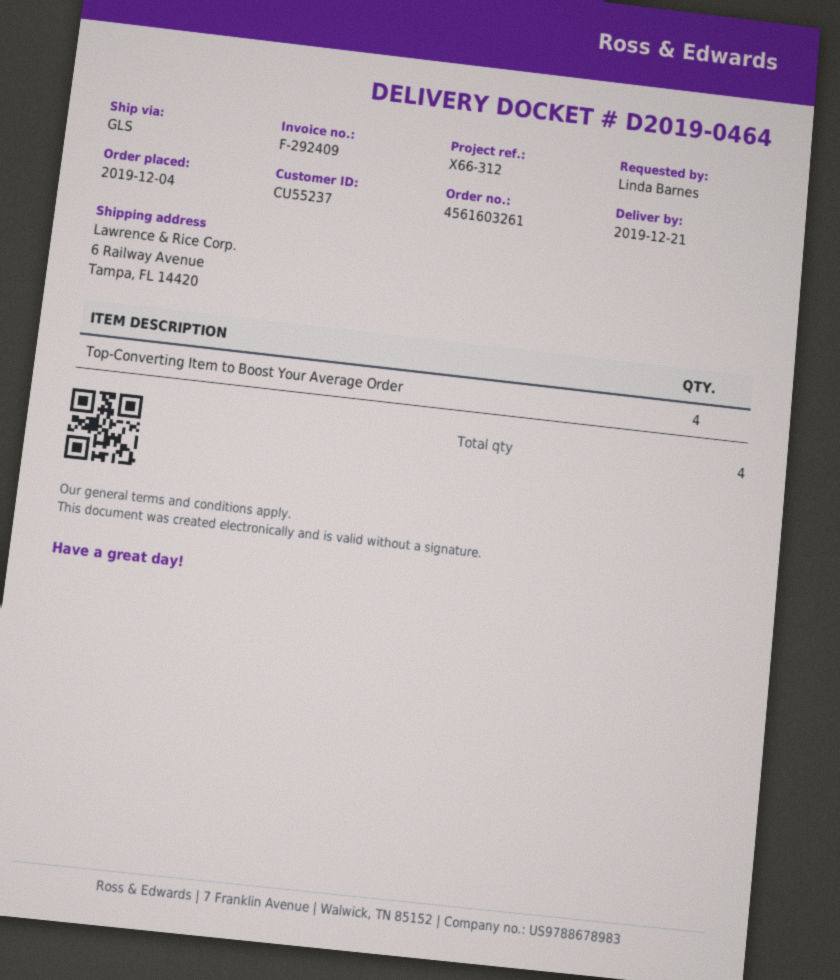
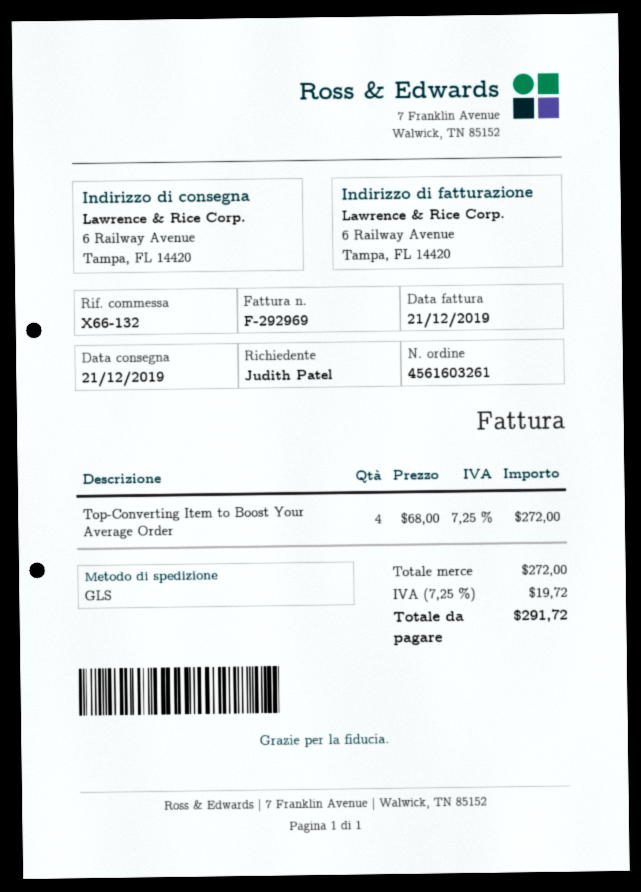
invoice number: F-292409 -> F-292969
reference: X66-312 -> X66-132
ordered by: Linda Barnes -> Judith Patel

